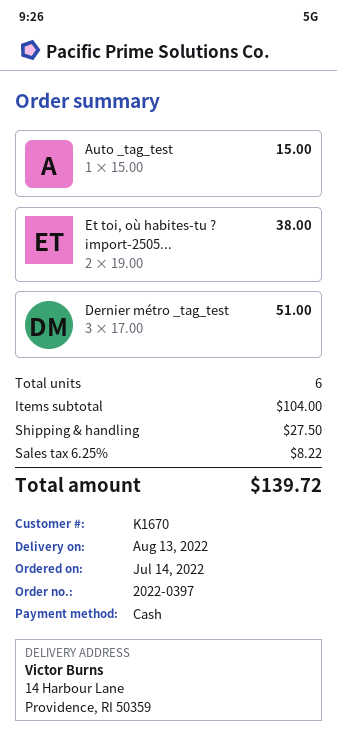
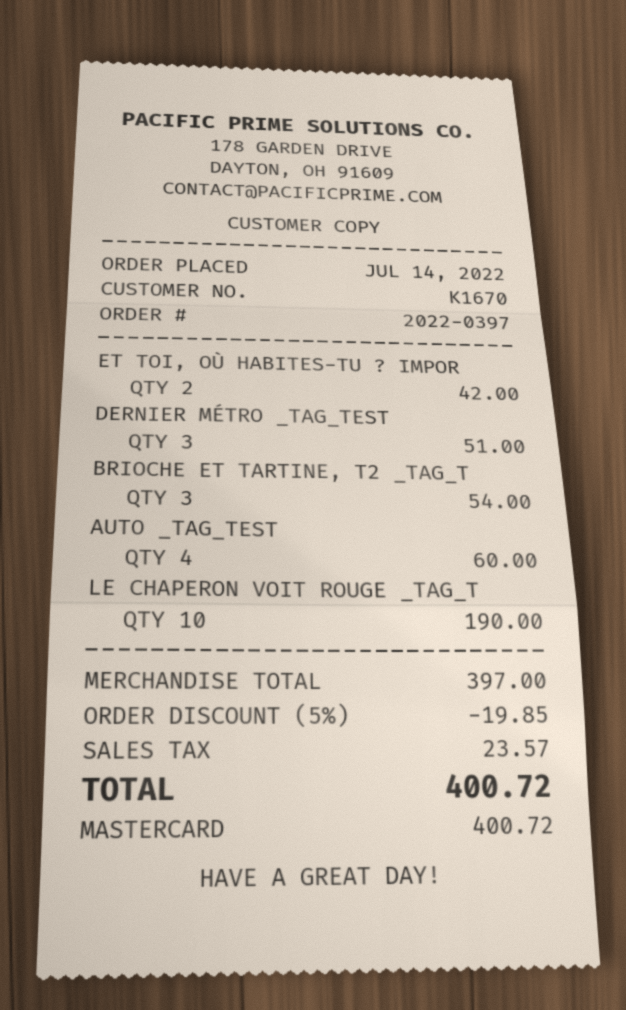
payment method: cash -> Mastercard
Auto _tag_test: 1 for 15.00 -> 4 for 60.00
Et toi, où habites-tu ? import-2505...: 2 for 38.00 -> 2 for 42.00
BRIOCHE ET TARTINE, T2 _TAG_T: none -> 3 for 54.00
LE CHAPERON VOIT ROUGE _TAG_T: none -> 10 for 190.00
subtotal: 104.00 -> 397.00
discount: none -> 5% = 19.85
shipping: 27.50 -> none
tax: 8.22 -> 23.57
total: 139.72 -> 400.72

